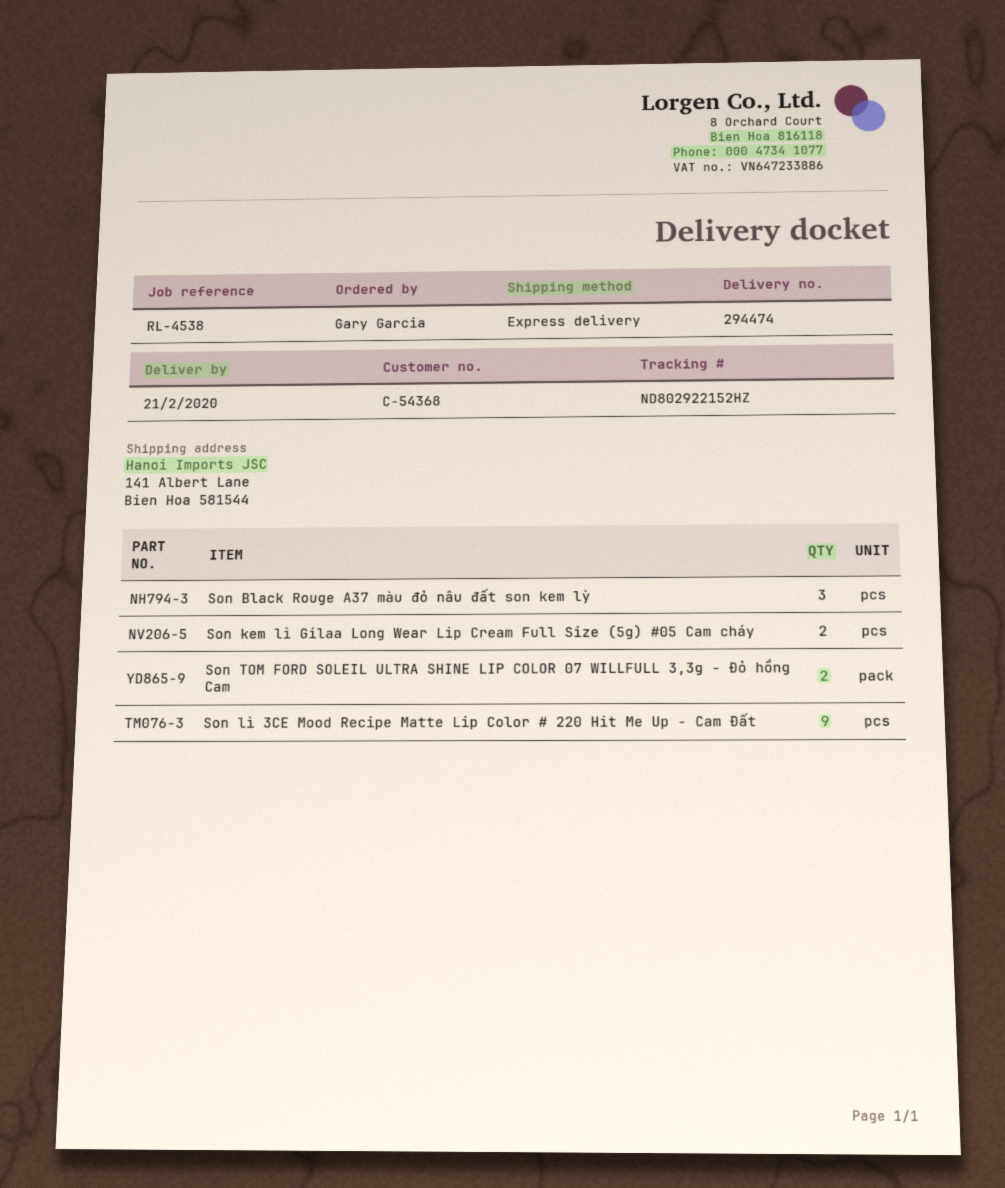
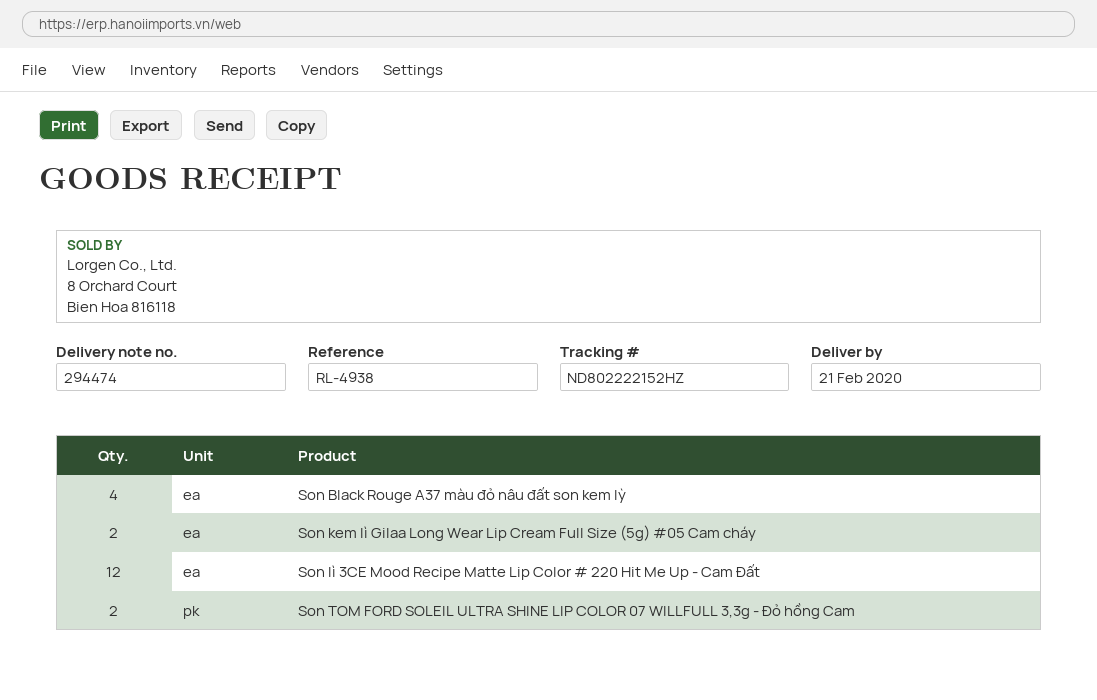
reference: RL-4538 -> RL-4938
tracking number: ND802922152HZ -> ND802222152HZ
Son Black Rouge A37 màu đỏ nâu đất son kem lỳ: 3 -> 4
Son lì 3CE Mood Recipe Matte Lip Color # 220 Hit Me Up - Cam Đất: 9 -> 12

